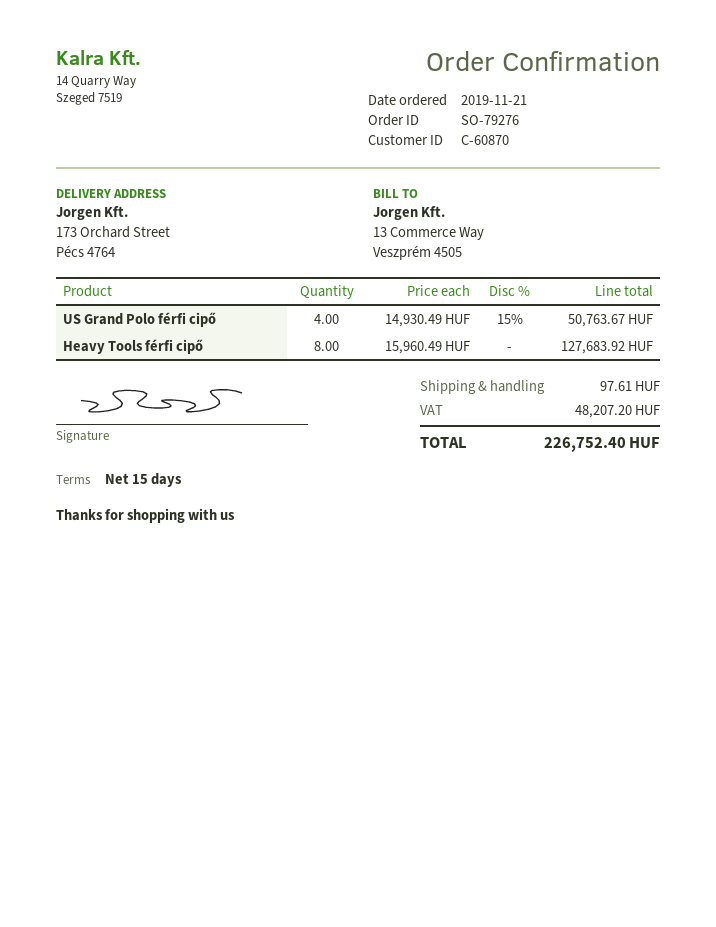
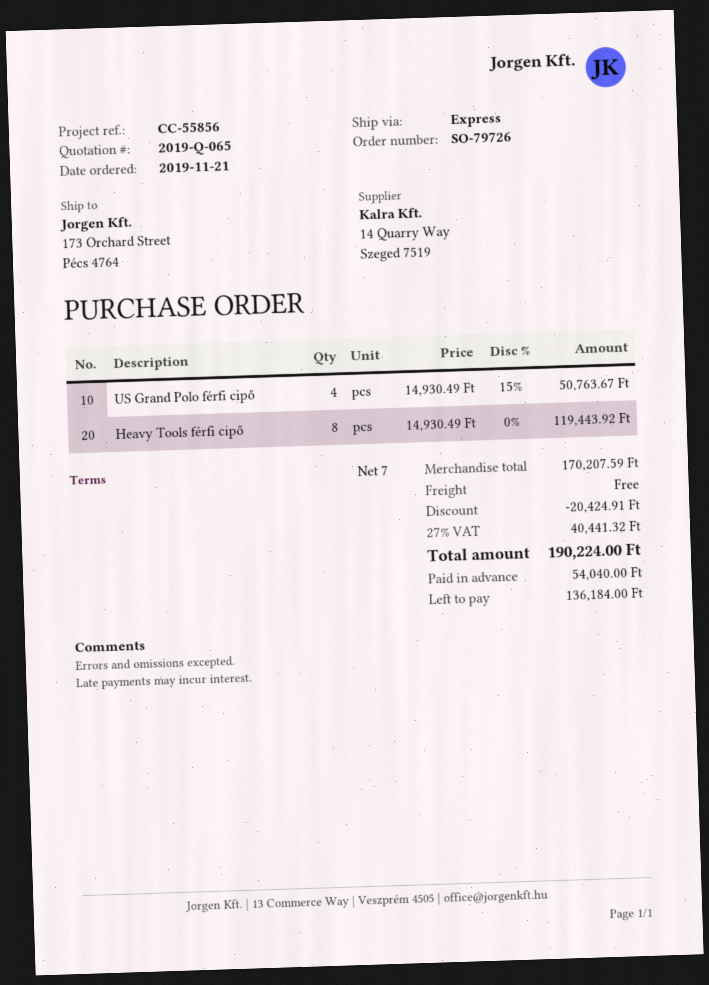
order number: SO-79276 -> SO-79726
payment terms: 15 days -> 7 days
Heavy Tools férfi cipő: 8 x 15960.49 = 127683.92 -> 8 x 14930.49 = 119443.92
discount: none -> 20424.91
shipping: 97.61 -> 0.00
tax: 48207.20 -> 40441.32
total: 226752.40 -> 190224.00

